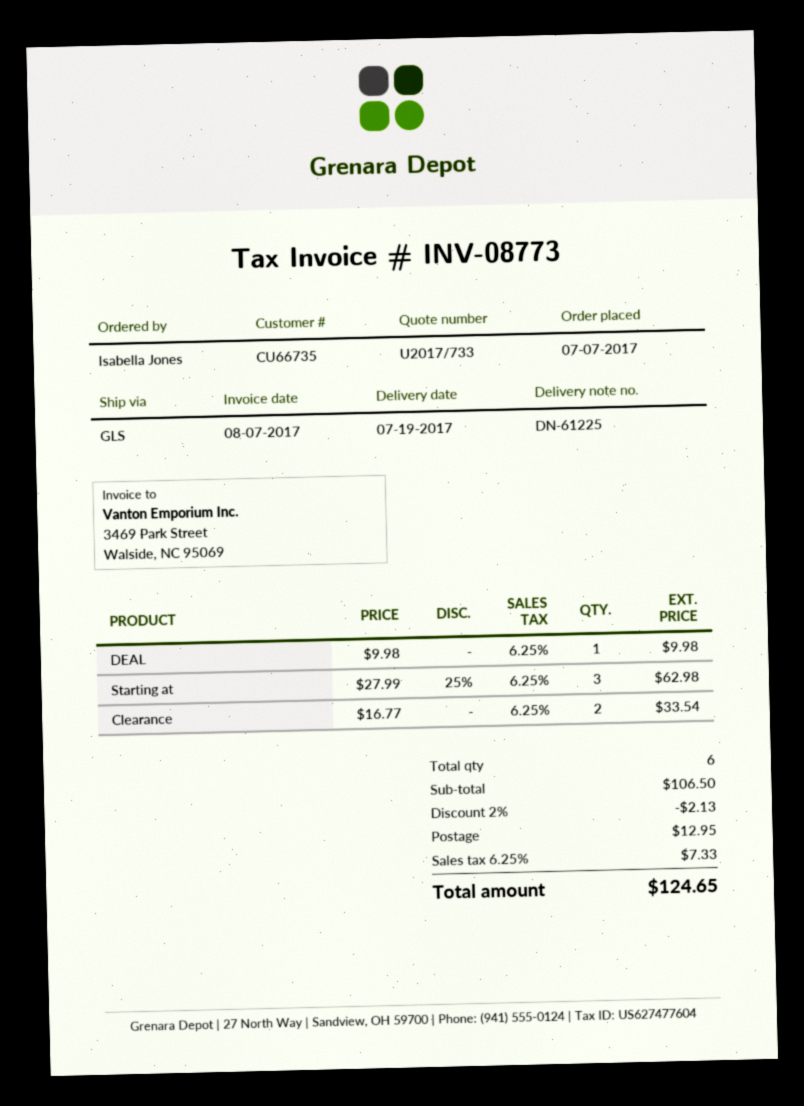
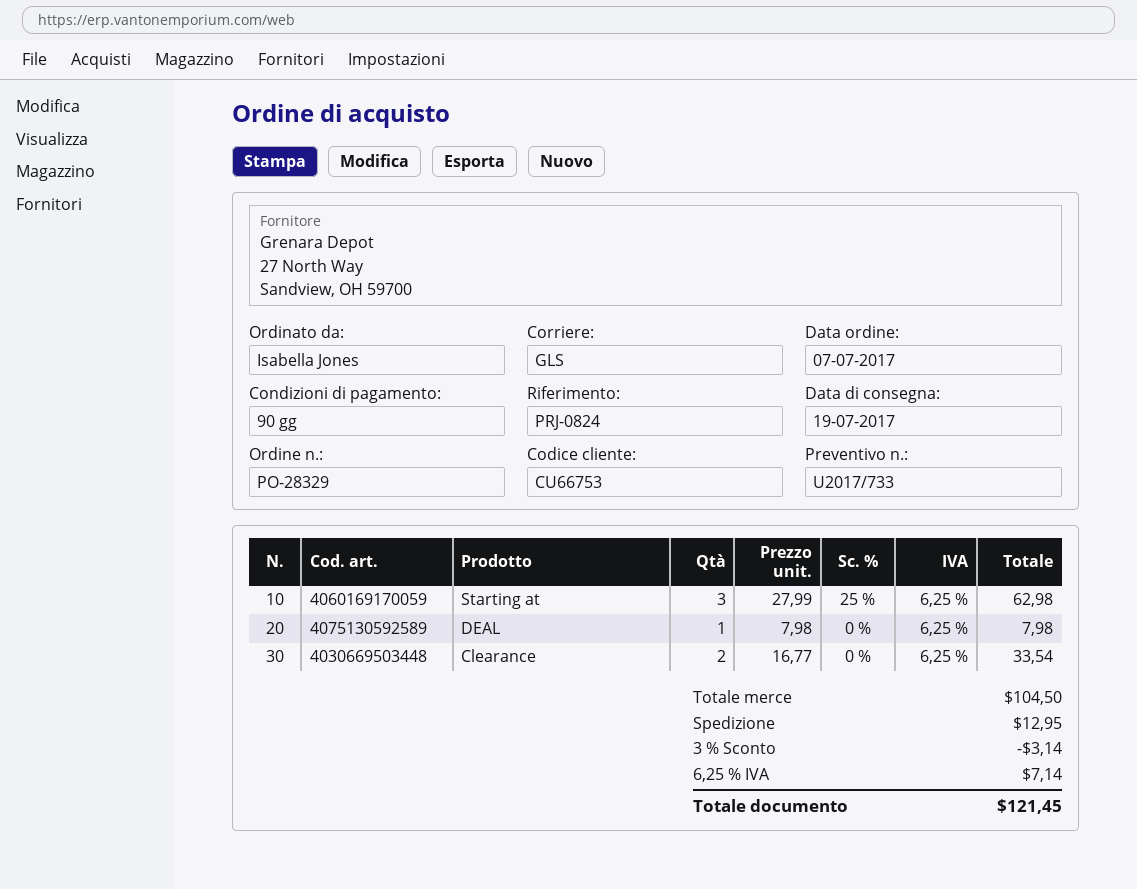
customer number: CU66735 -> CU66753
DEAL: 1 x 9.98 = 9.98 -> 1 x 7.98 = 7.98
subtotal: 106.50 -> 104.50
discount: 2% = 2.13 -> 3% = 3.14
tax: 6.25% = 7.33 -> 6.25% = 7.14
total: 124.65 -> 121.45

